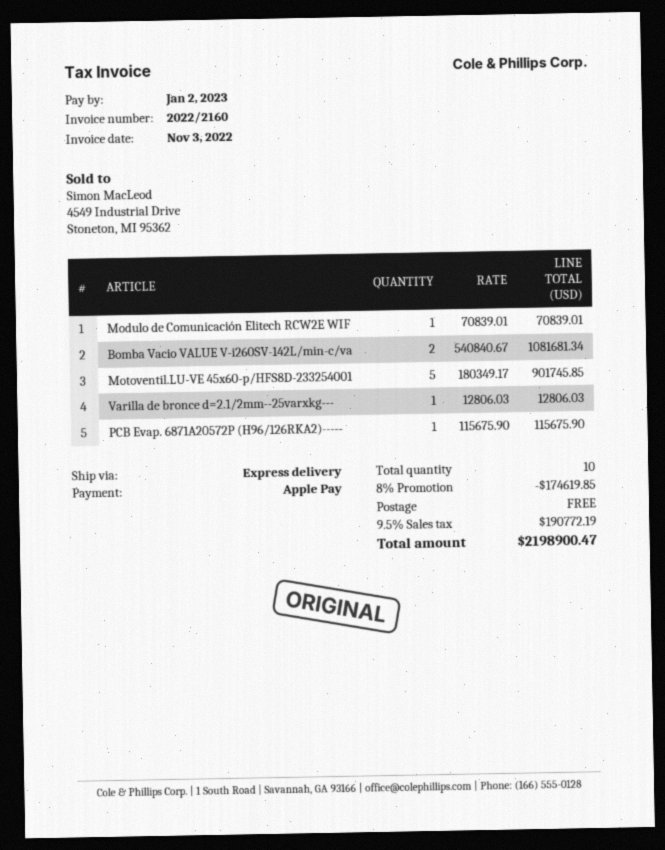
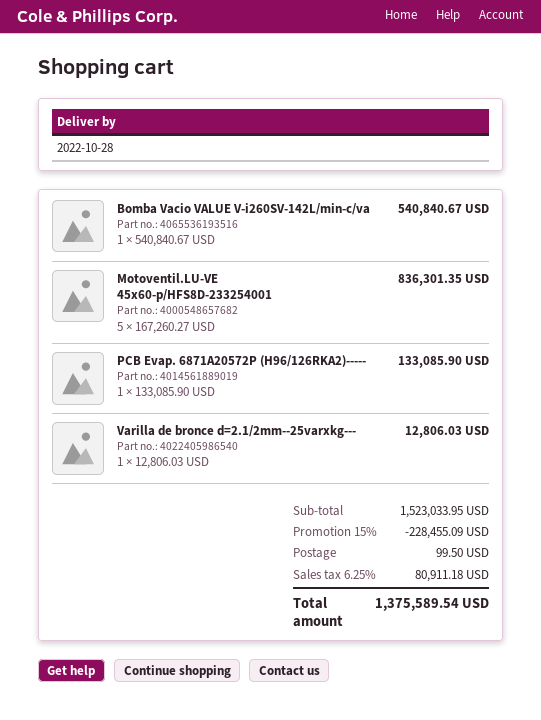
Modulo de Comunicación Elitech RCW2E WIF: 1 x 70839.01 = 70839.01 -> none
Bomba Vacio VALUE V-i260SV-142L/min-c/va: 2 x 540840.67 = 1081681.34 -> 1 x 540840.67 = 540840.67
Motoventil.LU-VE 45x60-p/HFS8D-233254001: 5 x 180349.17 = 901745.85 -> 5 x 167260.27 = 836301.35
PCB Evap. 6871A20572P (H96/126RKA2)-----: 1 x 115675.90 = 115675.90 -> 1 x 133085.90 = 133085.90
discount: 8% = 174619.85 -> 15% = 228455.09
shipping: 0.00 -> 99.50
tax: 9.5% = 190772.19 -> 6.25% = 80911.18
total: 2198900.47 -> 1375589.54

